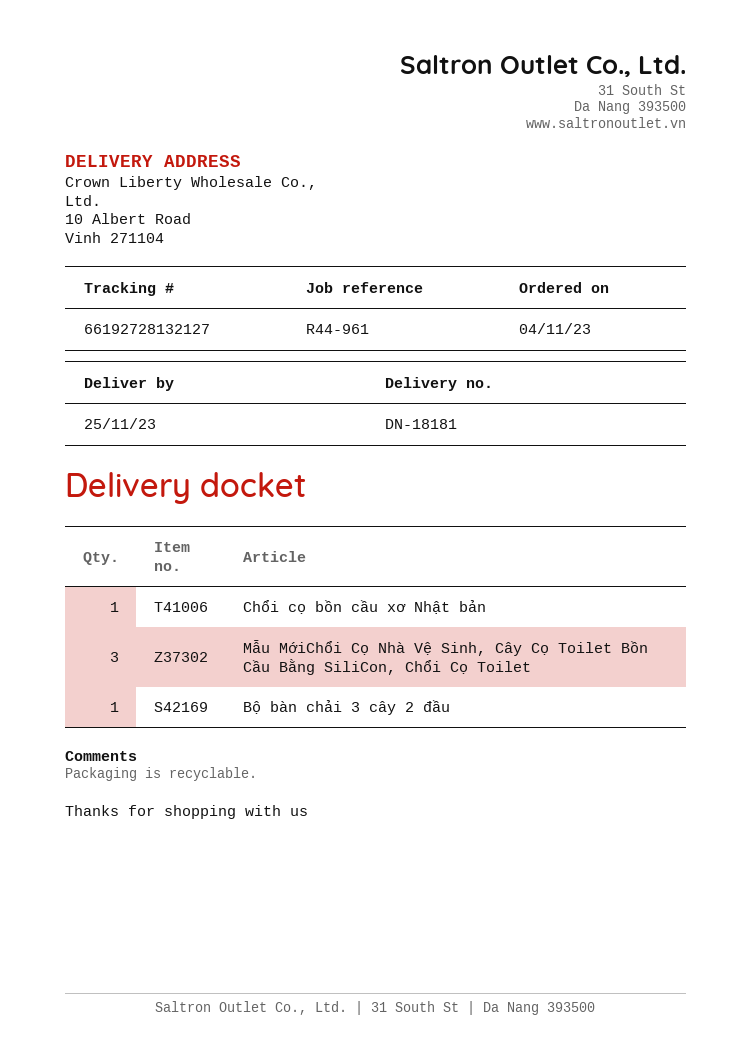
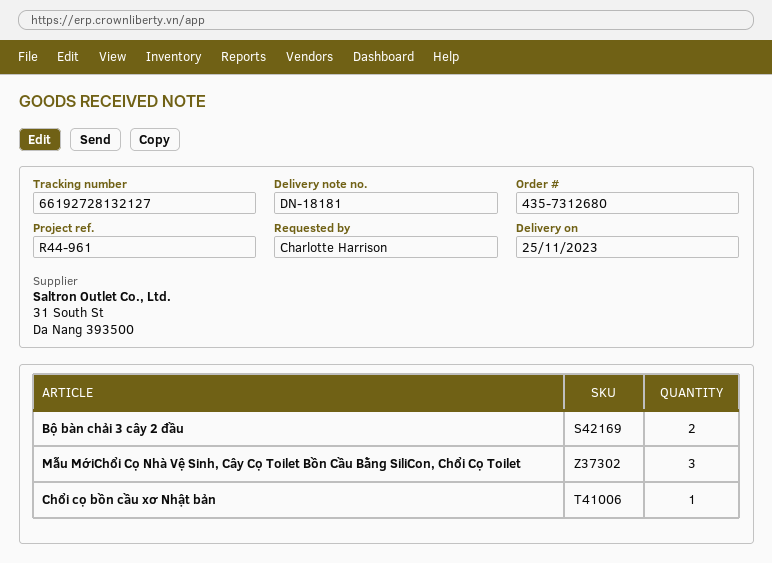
Bộ bàn chải 3 cây 2 đầu: 1 -> 2

